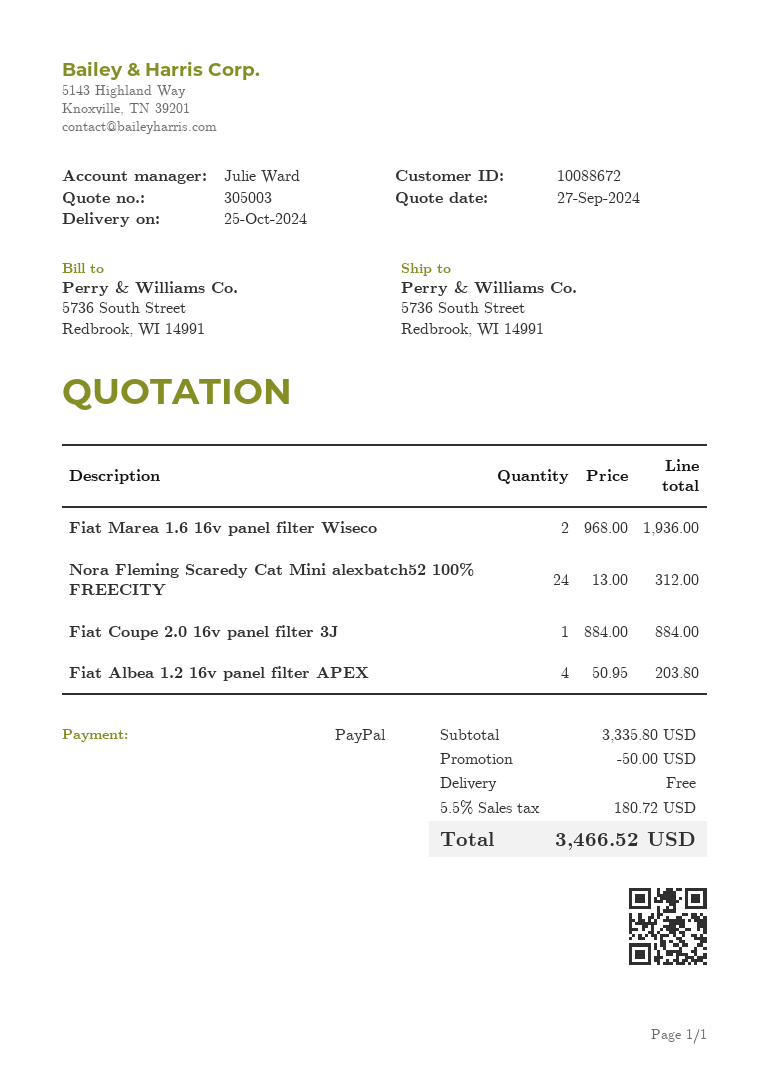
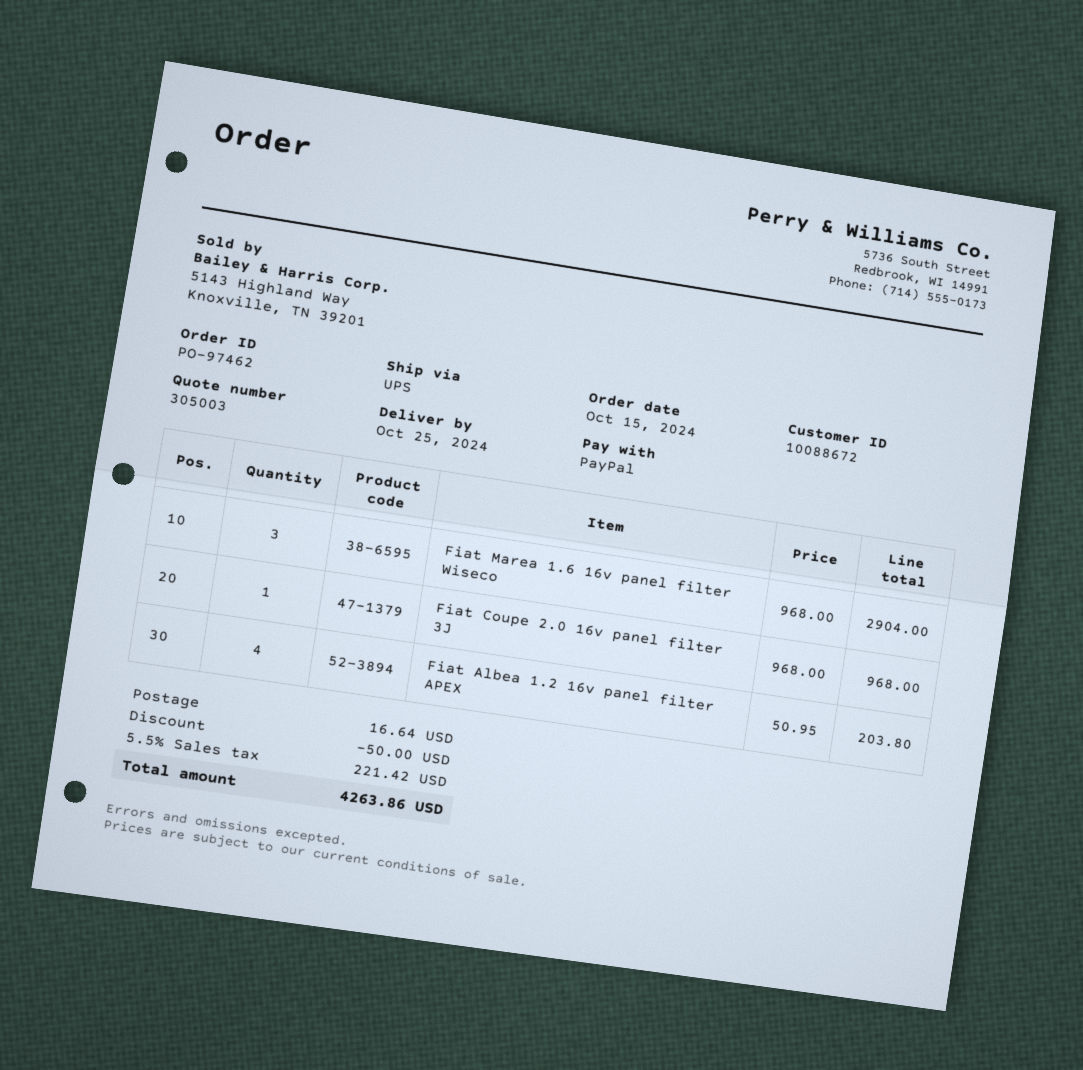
Fiat Marea 1.6 16v panel filter Wiseco: 2 x 968.00 = 1936.00 -> 3 x 968.00 = 2904.00
Nora Fleming Scaredy Cat Mini alexbatch52 100% FREECITY: 24 x 13.00 = 312.00 -> none
Fiat Coupe 2.0 16v panel filter 3J: 1 x 884.00 = 884.00 -> 1 x 968.00 = 968.00
shipping: 0.00 -> 16.64
tax: 5.5% = 180.72 -> 5.5% = 221.42
total: 3466.52 -> 4263.86

